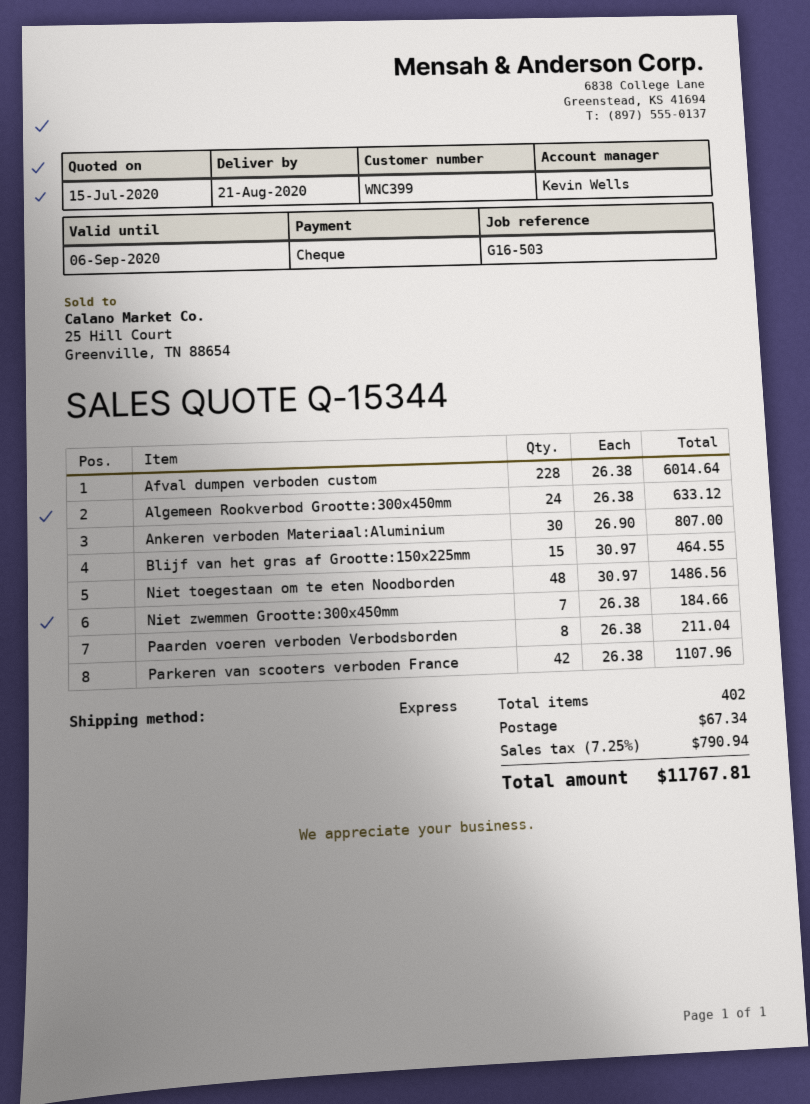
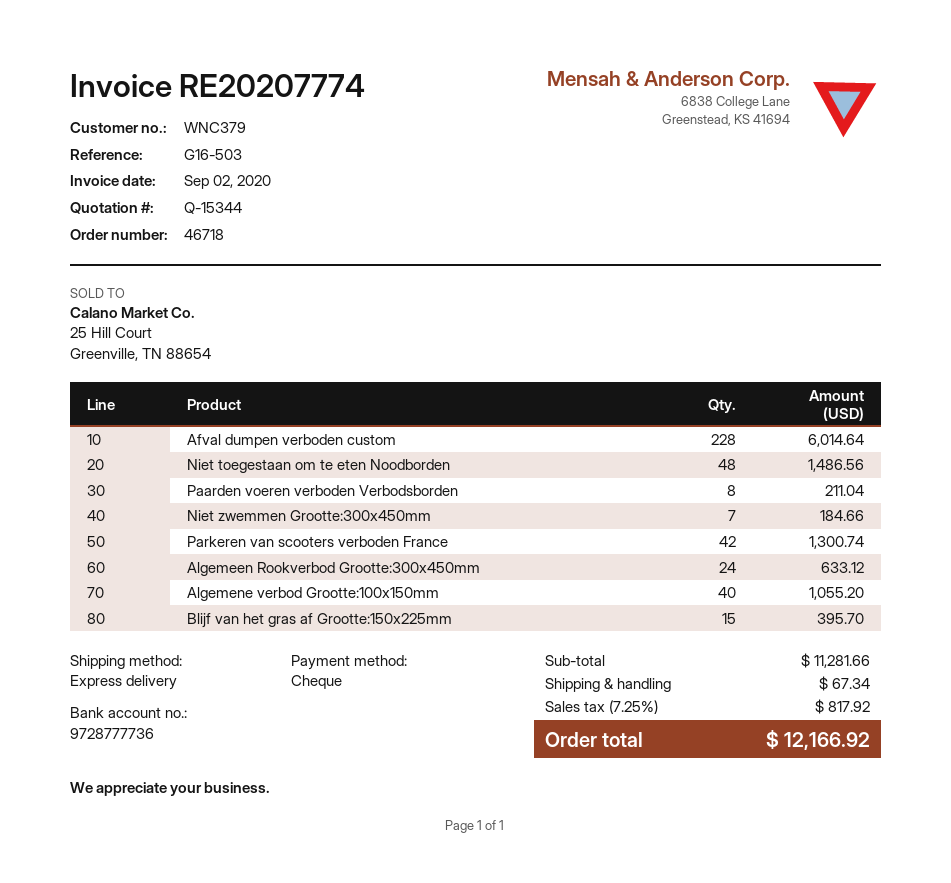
customer number: WNC399 -> WNC379
Ankeren verboden Materiaal:Aluminium: 30 for 807.00 -> none
Blijf van het gras af Grootte:150x225mm: 15 for 464.55 -> 15 for 395.70
Parkeren van scooters verboden France: 42 for 1107.96 -> 42 for 1300.74
Algemene verbod Grootte:100x150mm: none -> 40 for 1055.20
tax: 7.25% = 790.94 -> 7.25% = 817.92
total: 11767.81 -> 12166.92

